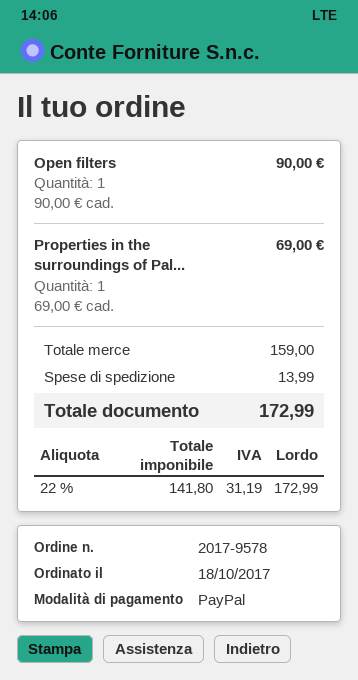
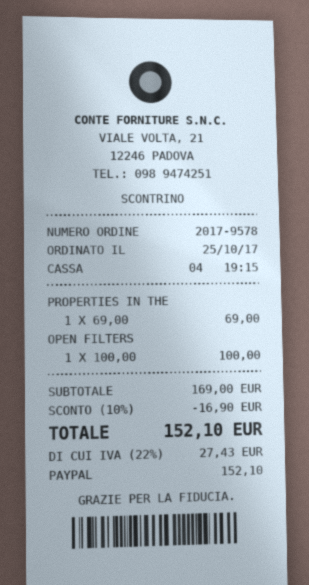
order date: 2017-10-18 -> 2017-10-25
Open filters: 1 x 90.00 = 90.00 -> 1 x 100.00 = 100.00
subtotal: 159.00 -> 169.00
discount: none -> 10% = 16.90
shipping: 13.99 -> none
tax: 22% = 31.19 -> 22% = 27.43
total: 172.99 -> 152.10

